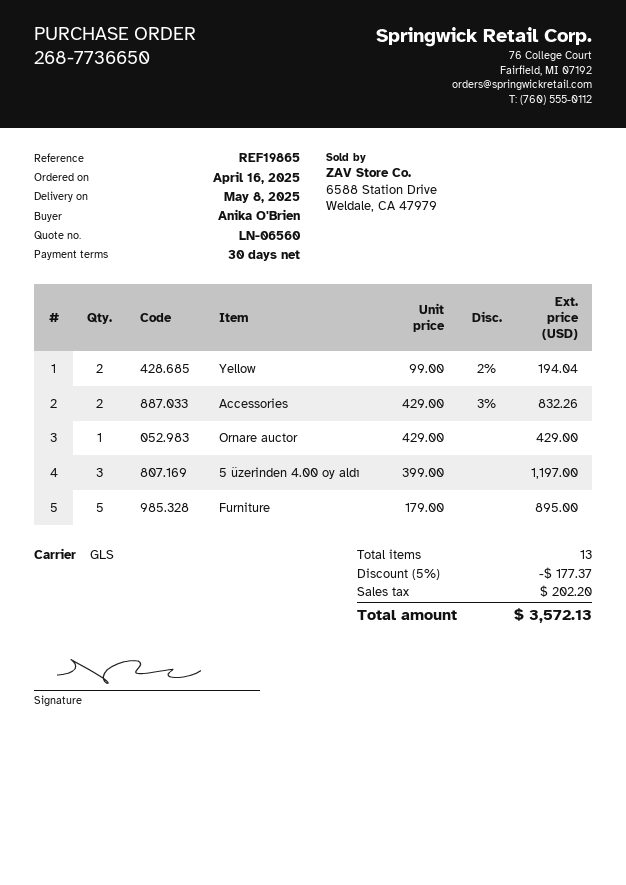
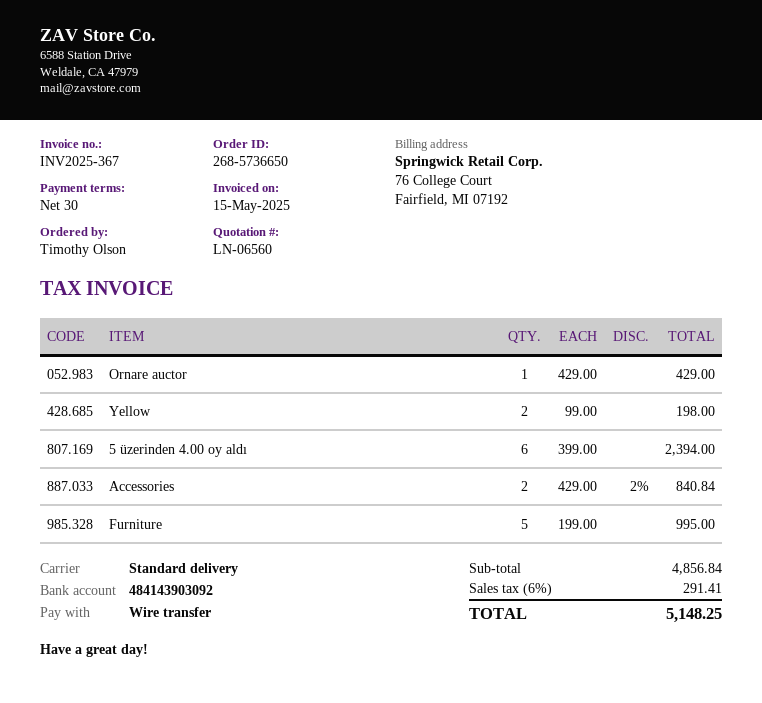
order number: 268-7736650 -> 268-5736650
ordered by: Anika O'Brien -> Timothy Olson
shipping method: GLS -> standard
Yellow: 2 x 99.00 - 2% = 194.04 -> 2 x 99.00 = 198.00
Accessories: 2 x 429.00 - 3% = 832.26 -> 2 x 429.00 - 2% = 840.84
5 üzerinden 4.00 oy aldı: 3 x 399.00 = 1197.00 -> 6 x 399.00 = 2394.00
Furniture: 5 x 179.00 = 895.00 -> 5 x 199.00 = 995.00
discount: 5% = 177.37 -> none
tax: 202.20 -> 291.41
total: 3572.13 -> 5148.25

